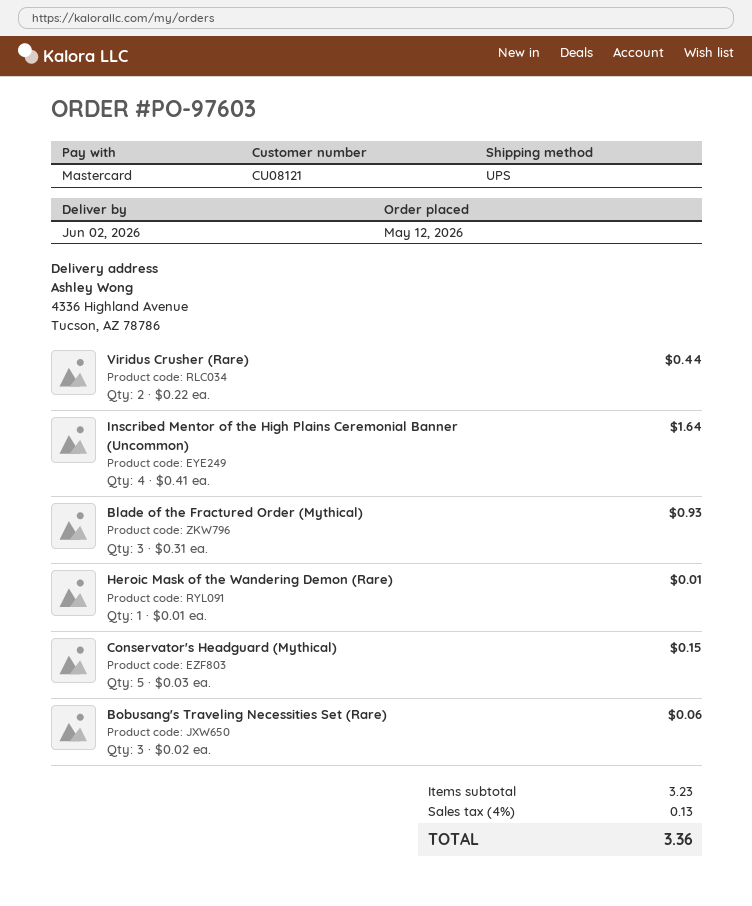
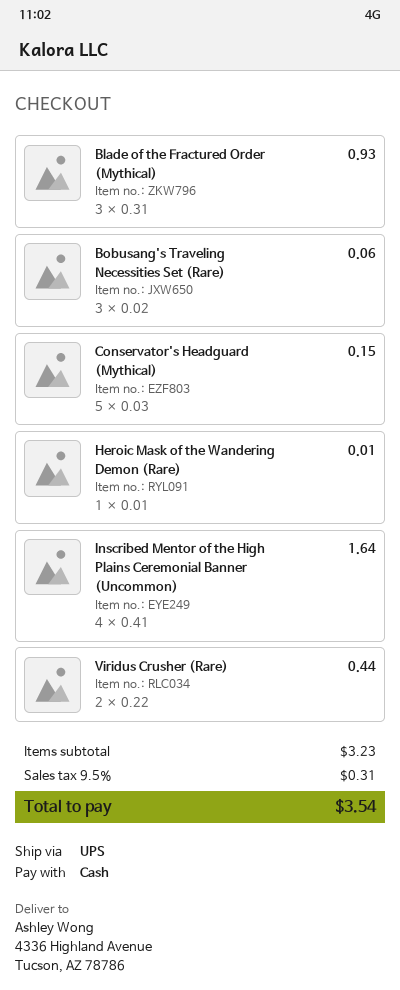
payment method: Mastercard -> cash
tax: 4% = 0.13 -> 9.5% = 0.31
total: 3.36 -> 3.54

